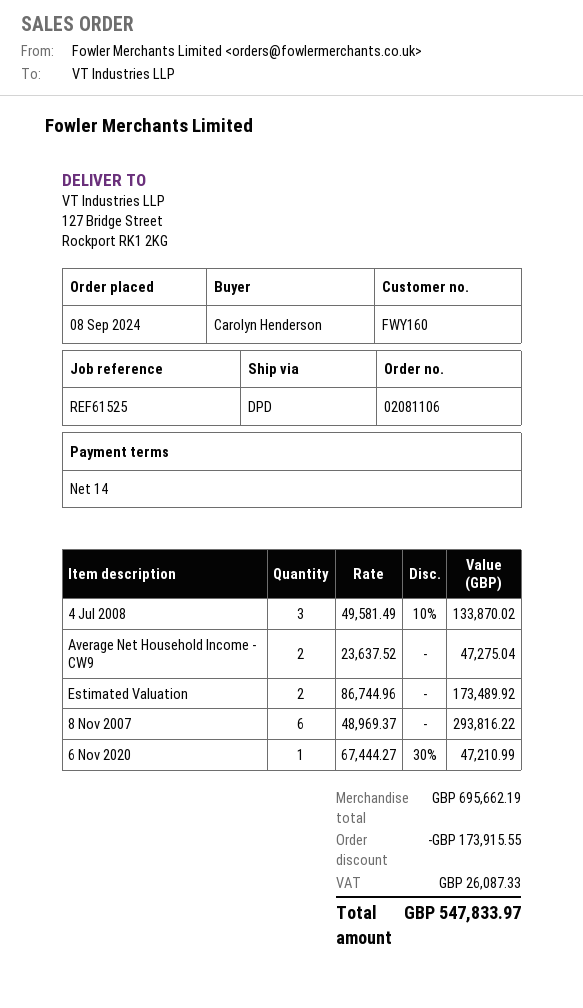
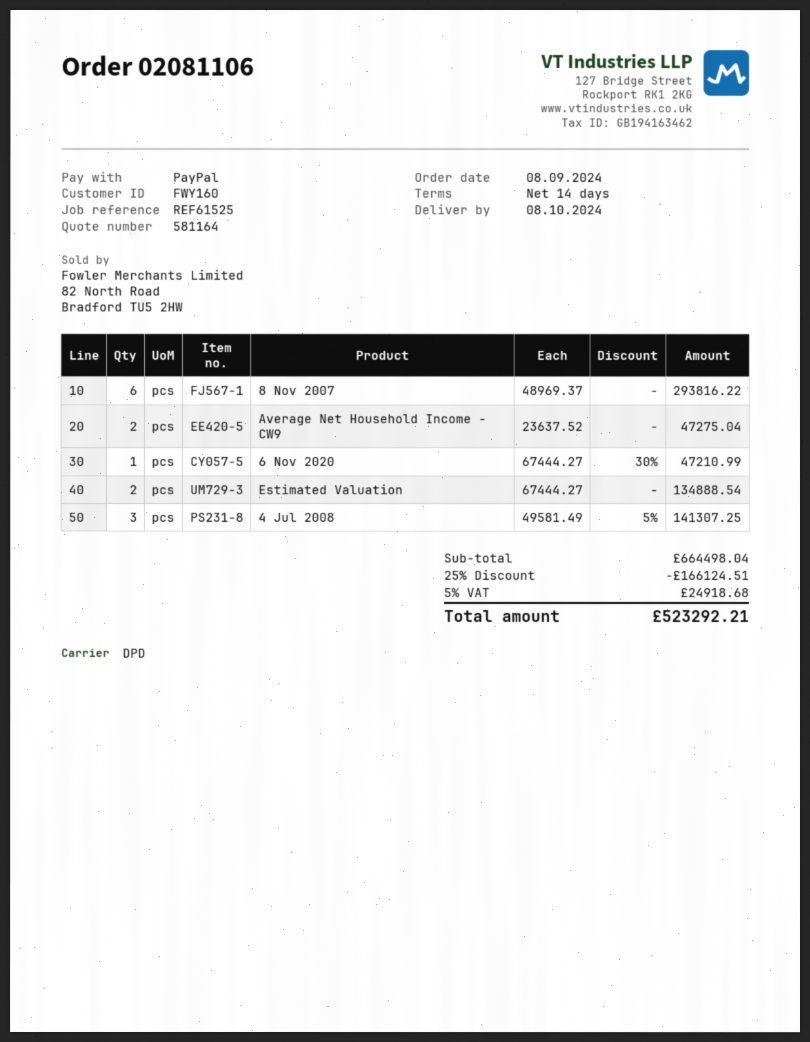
4 Jul 2008: 3 x 49581.49 - 10% = 133870.02 -> 3 x 49581.49 - 5% = 141307.25
Estimated Valuation: 2 x 86744.96 = 173489.92 -> 2 x 67444.27 = 134888.54
subtotal: 695662.19 -> 664498.04
discount: 173915.55 -> 166124.51
tax: 26087.33 -> 24918.68
total: 547833.97 -> 523292.21

